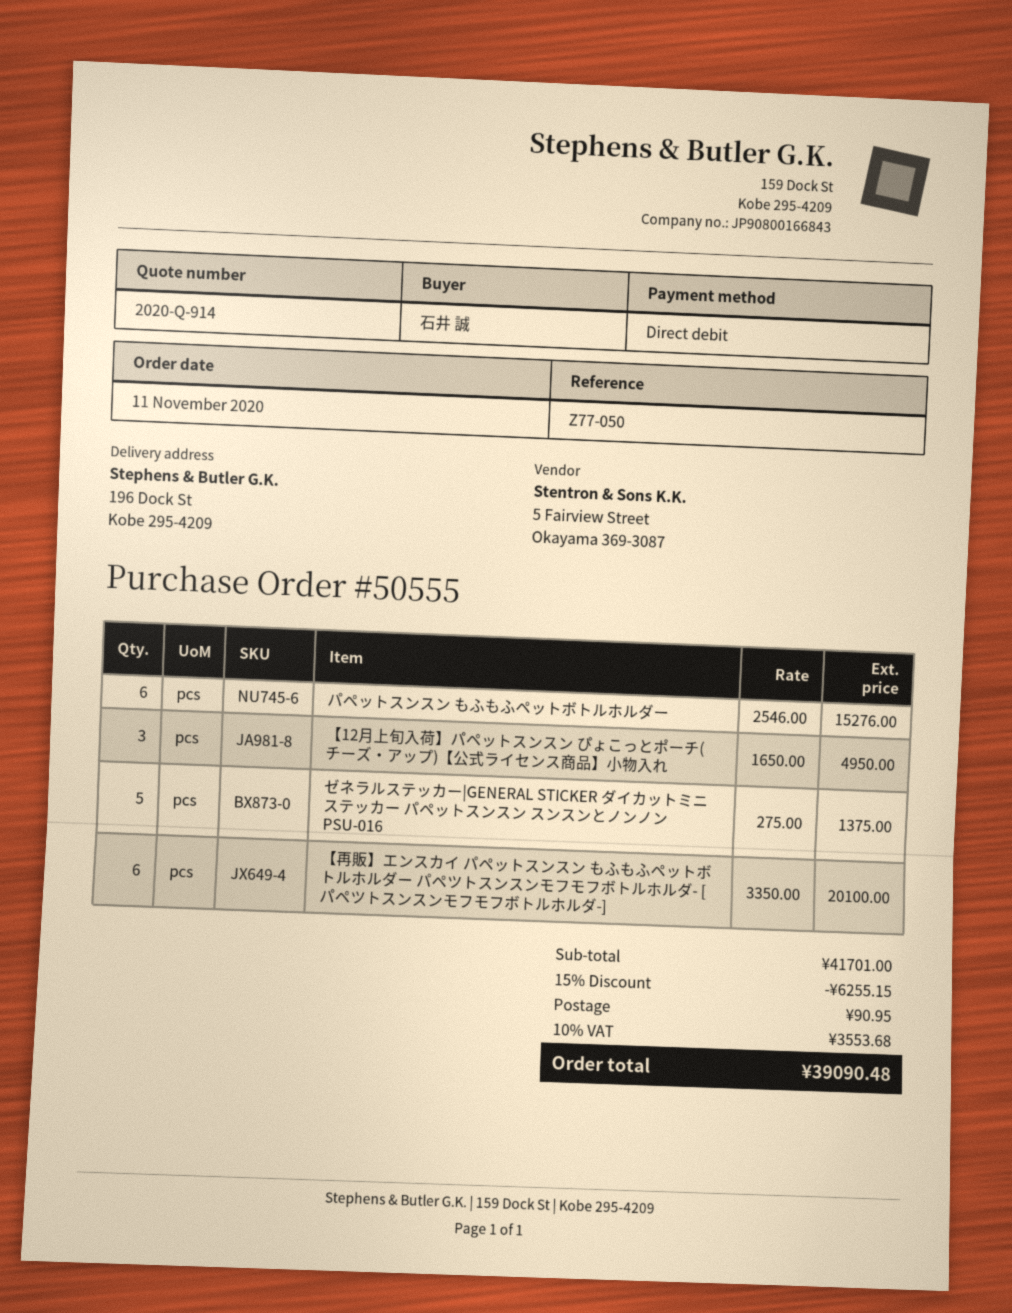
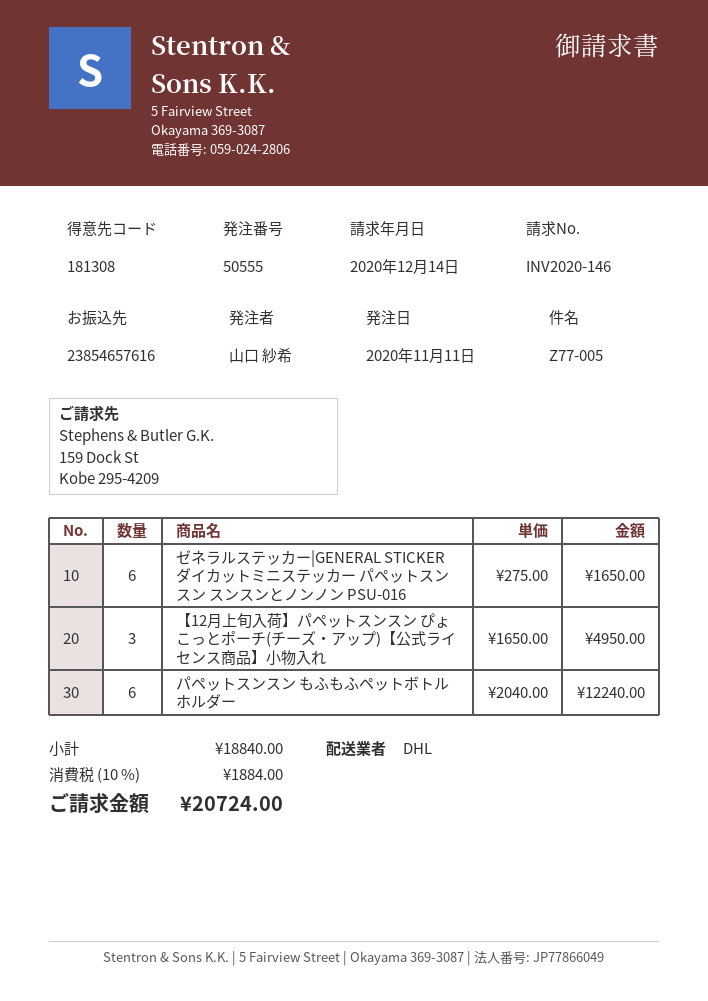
reference: Z77-050 -> Z77-005
ordered by: 石井 誠 -> 山口 紗希
パペットスンスン もふもふペットボトルホルダー: 6 x 2546.00 = 15276.00 -> 6 x 2040.00 = 12240.00
ゼネラルステッカー|GENERAL STICKER ダイカットミニステッカー パペットスンスン スンスンとノンノン PSU-016: 5 x 275.00 = 1375.00 -> 6 x 275.00 = 1650.00
【再販】エンスカイ パペットスンスン もふもふペットボトルホルダー パペツトスンスンモフモフボトルホルダ- [パペツトスンスンモフモフボトルホルダ-]: 6 x 3350.00 = 20100.00 -> none
subtotal: 41701.00 -> 18840.00
discount: 15% = 6255.15 -> none
shipping: 90.95 -> none
tax: 10% = 3553.68 -> 10% = 1884.00
total: 39090.48 -> 20724.00

